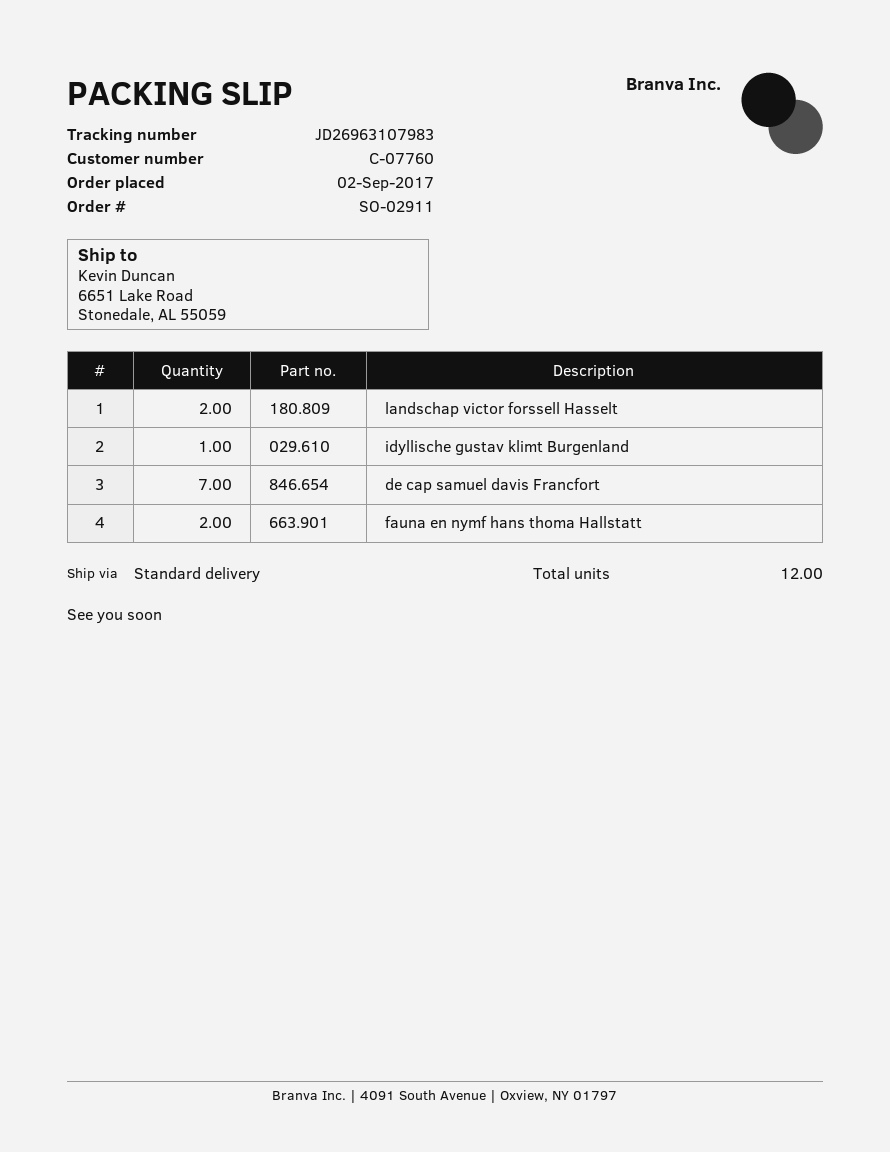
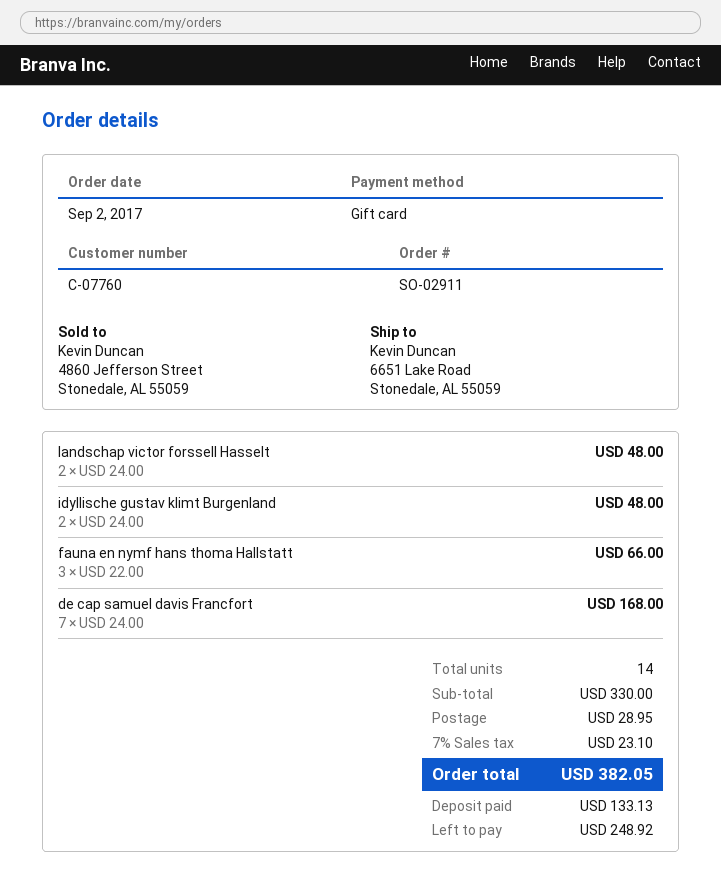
idyllische gustav klimt Burgenland: 1 -> 2
fauna en nymf hans thoma Hallstatt: 2 -> 3
total quantity: 12 -> 14

